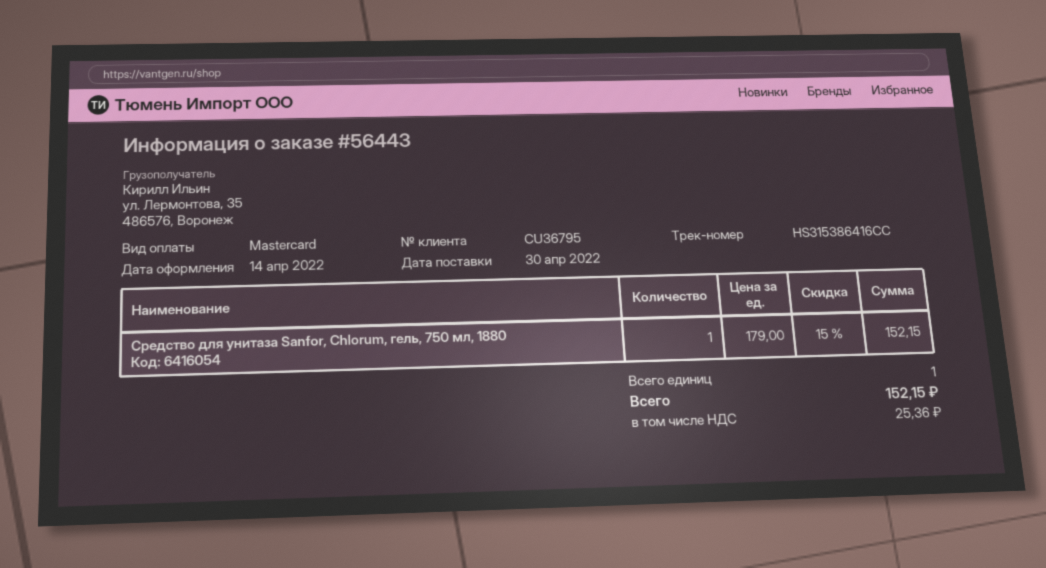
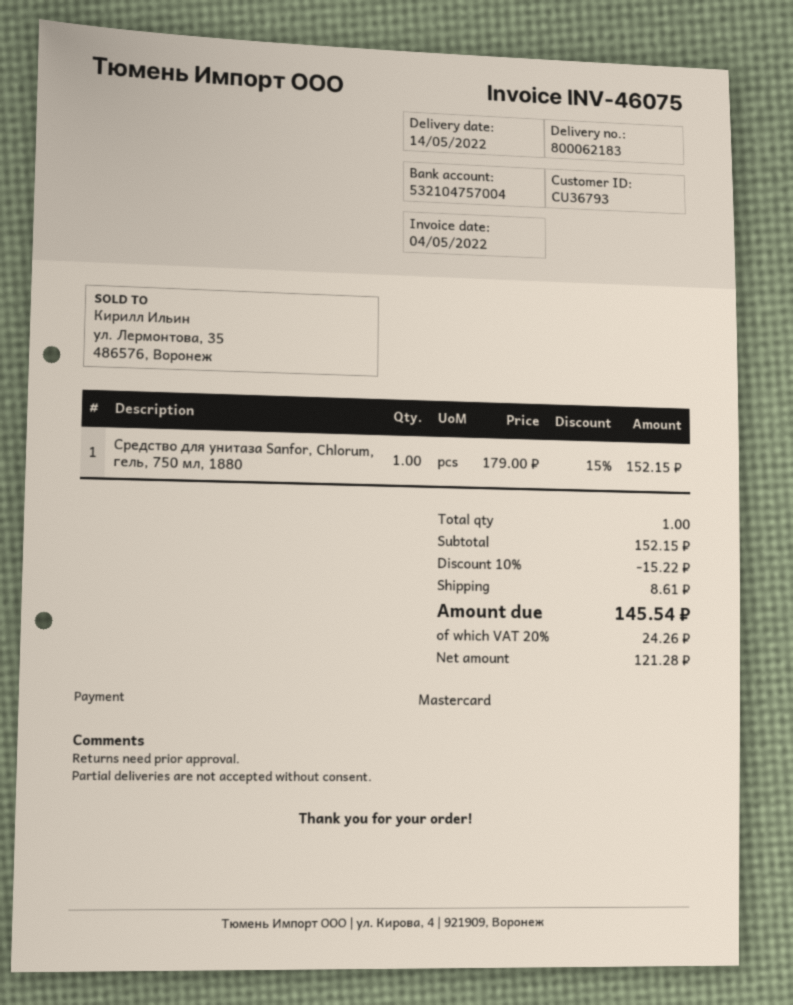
delivery date: 2022-04-30 -> 2022-05-14
customer number: CU36795 -> CU36793
discount: none -> 10% = 15.22
shipping: none -> 8.61
tax: 25.36 -> 24.26
total: 152.15 -> 145.54

